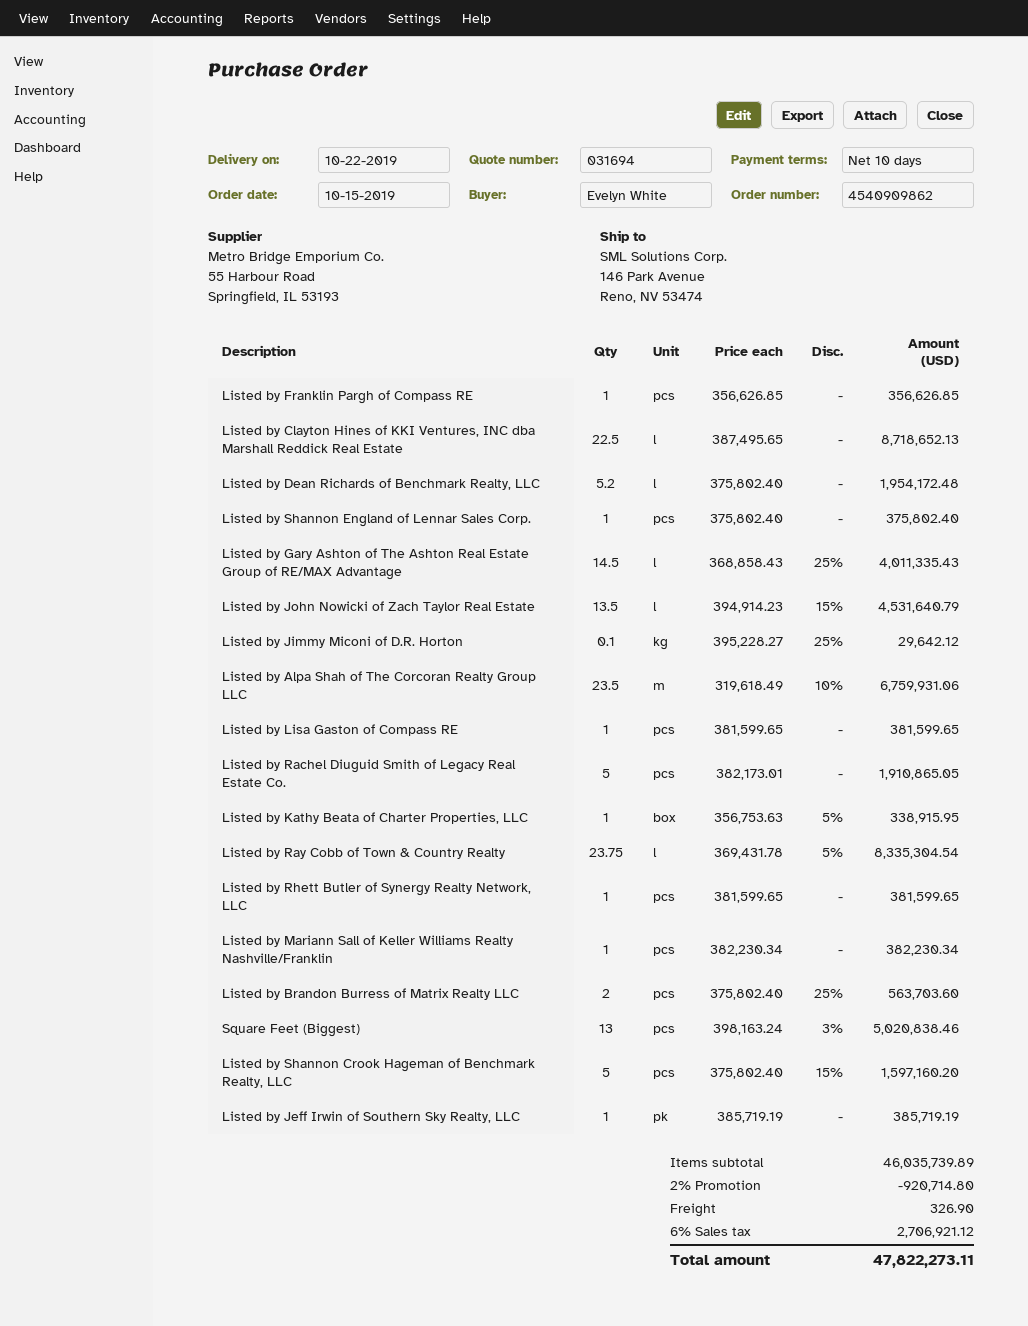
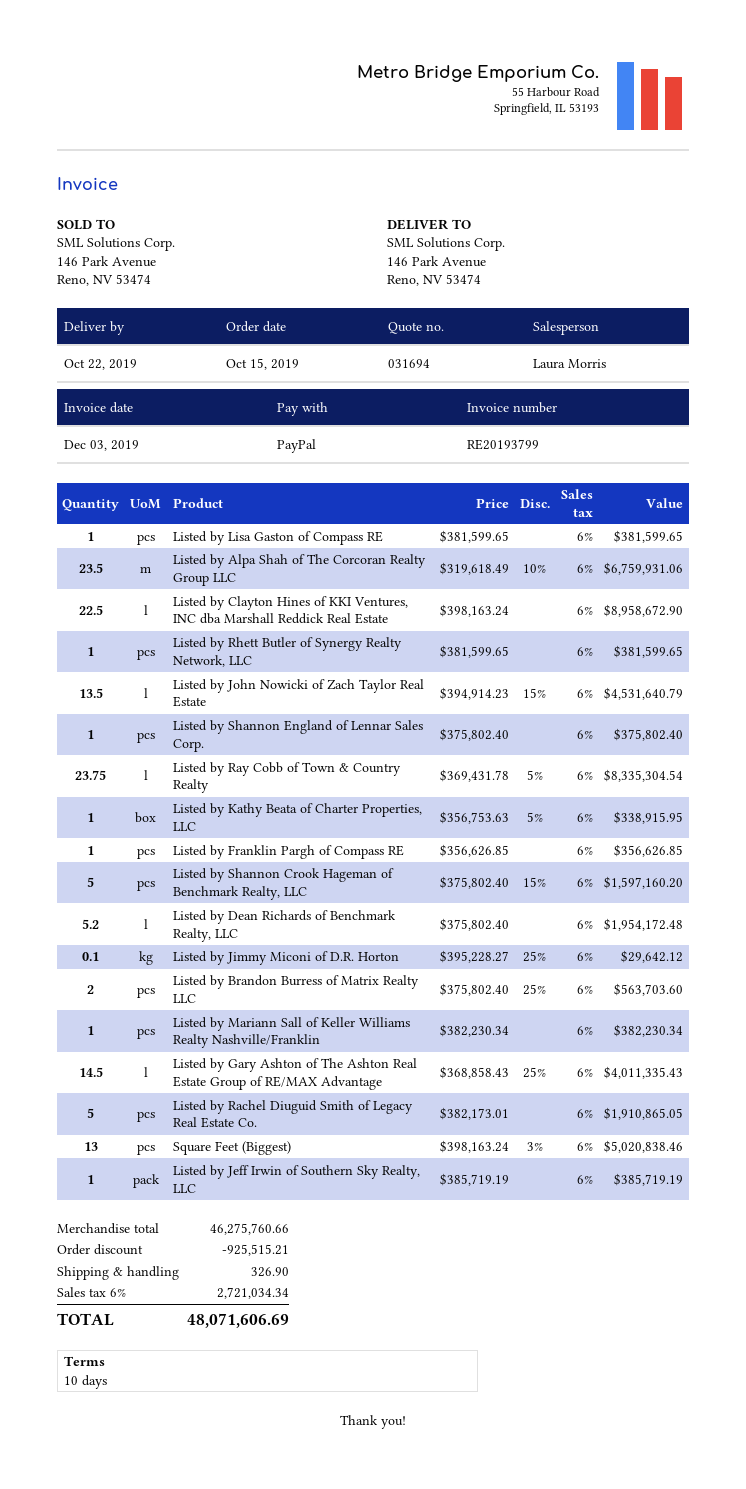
Listed by Clayton Hines of KKI Ventures, INC dba Marshall Reddick Real Estate: 22.5 x 387495.65 = 8718652.13 -> 22.5 x 398163.24 = 8958672.90
subtotal: 46035739.89 -> 46275760.66
discount: 920714.80 -> 925515.21
tax: 6% = 2706921.12 -> 6% = 2721034.34
total: 47822273.11 -> 48071606.69

